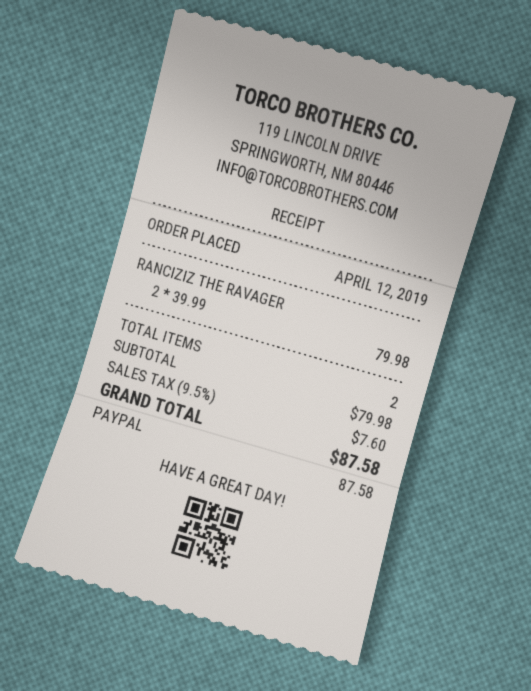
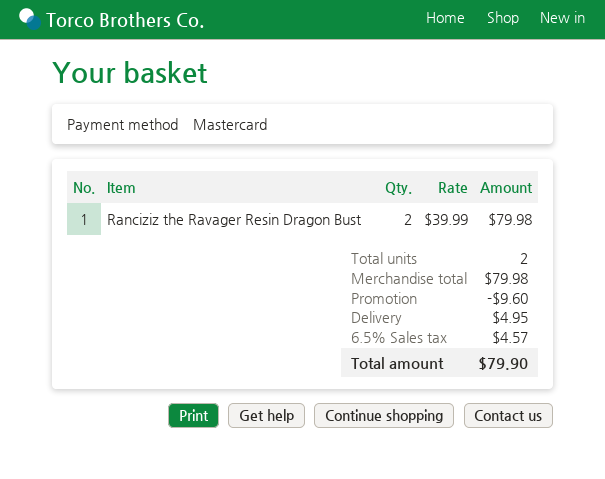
payment method: PayPal -> Mastercard
discount: none -> 9.60
shipping: none -> 4.95
tax: 9.5% = 7.60 -> 6.5% = 4.57
total: 87.58 -> 79.90

